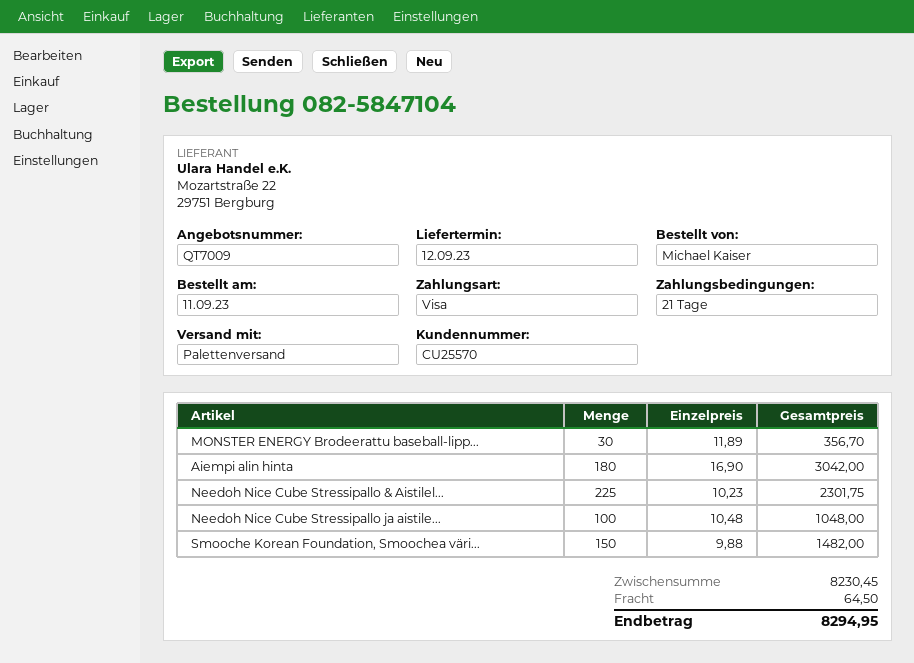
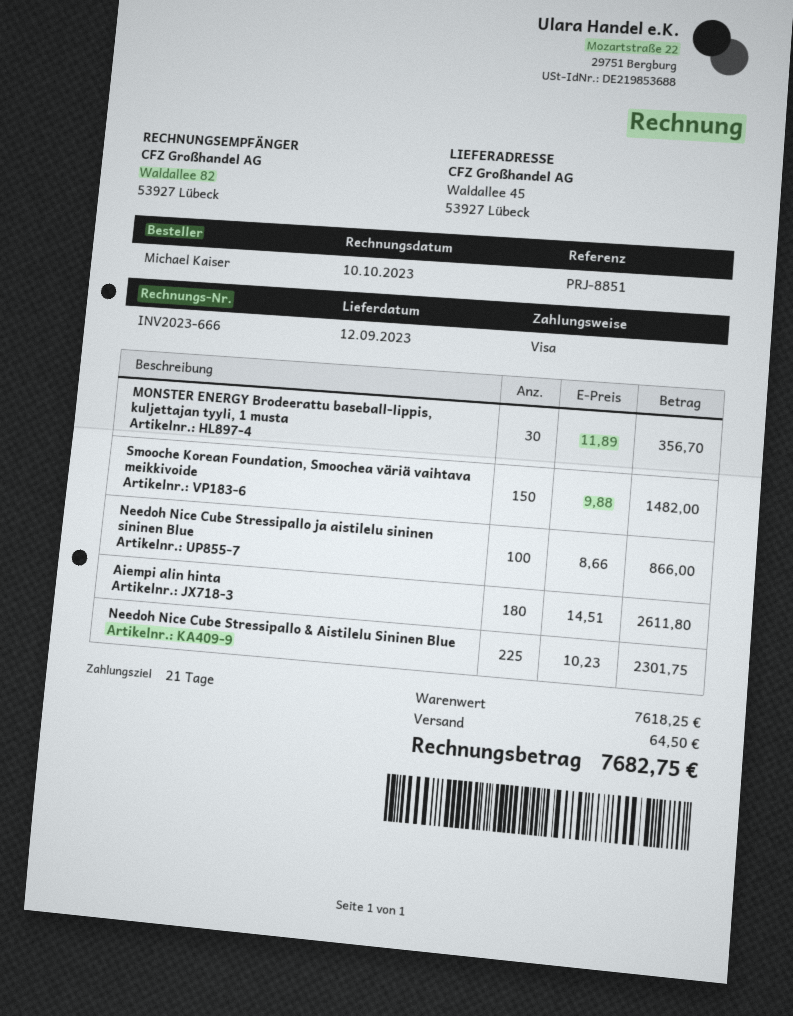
Aiempi alin hinta: 180 x 16.90 = 3042.00 -> 180 x 14.51 = 2611.80
Needoh Nice Cube Stressipallo ja aistile...: 100 x 10.48 = 1048.00 -> 100 x 8.66 = 866.00
subtotal: 8230.45 -> 7618.25
total: 8294.95 -> 7682.75

